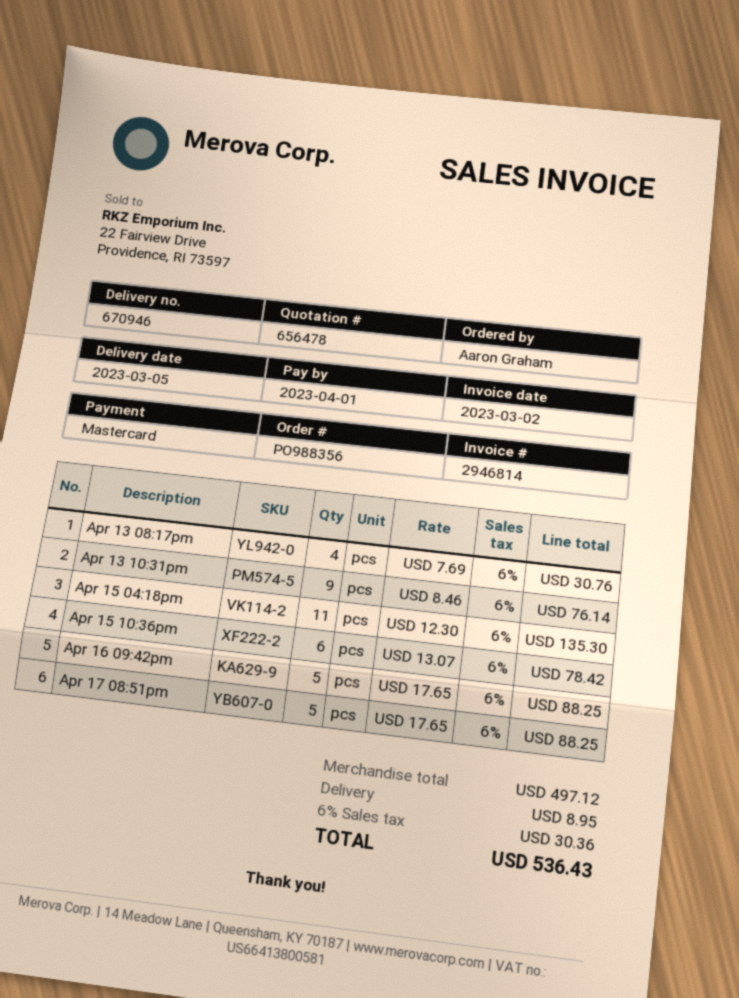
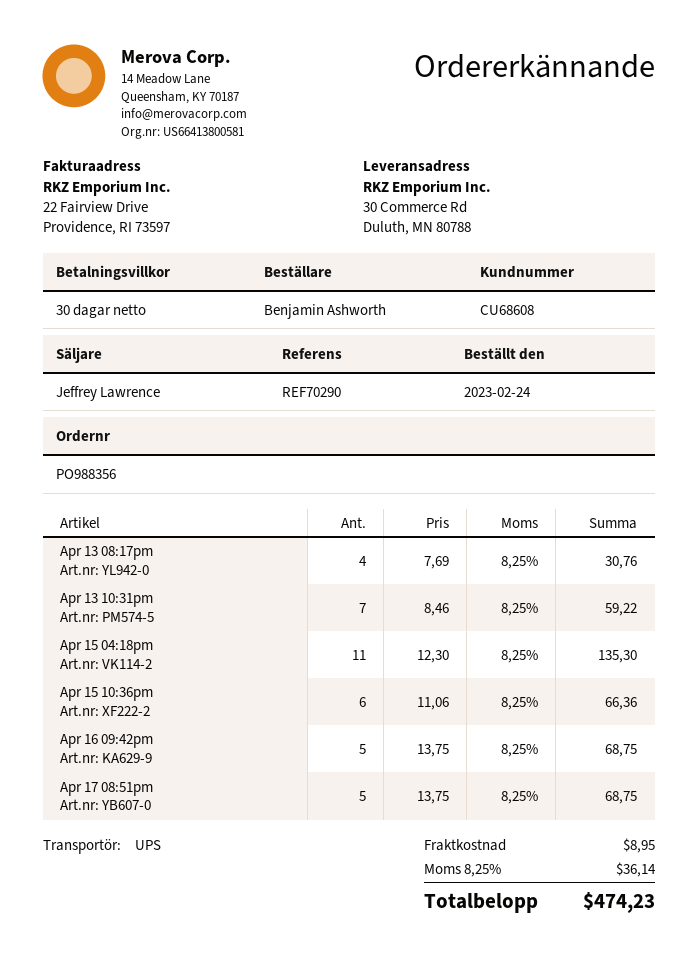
ordered by: Aaron Graham -> Benjamin Ashworth
Apr 13 10:31pm: 9 x 8.46 = 76.14 -> 7 x 8.46 = 59.22
Apr 15 10:36pm: 6 x 13.07 = 78.42 -> 6 x 11.06 = 66.36
Apr 16 09:42pm: 5 x 17.65 = 88.25 -> 5 x 13.75 = 68.75
Apr 17 08:51pm: 5 x 17.65 = 88.25 -> 5 x 13.75 = 68.75
tax: 6% = 30.36 -> 8.25% = 36.14
total: 536.43 -> 474.23

